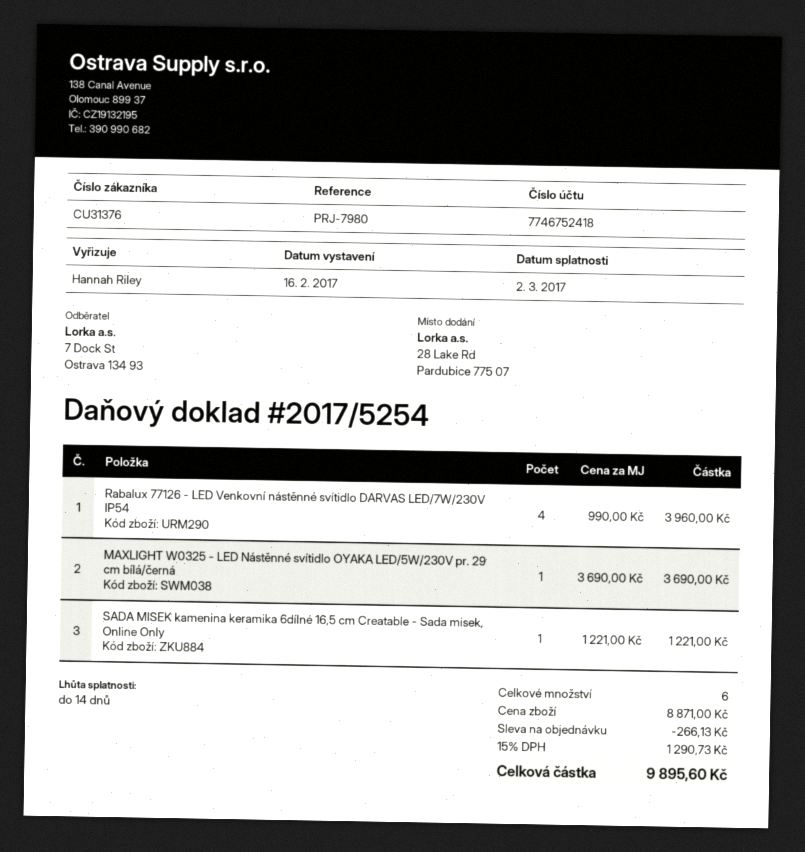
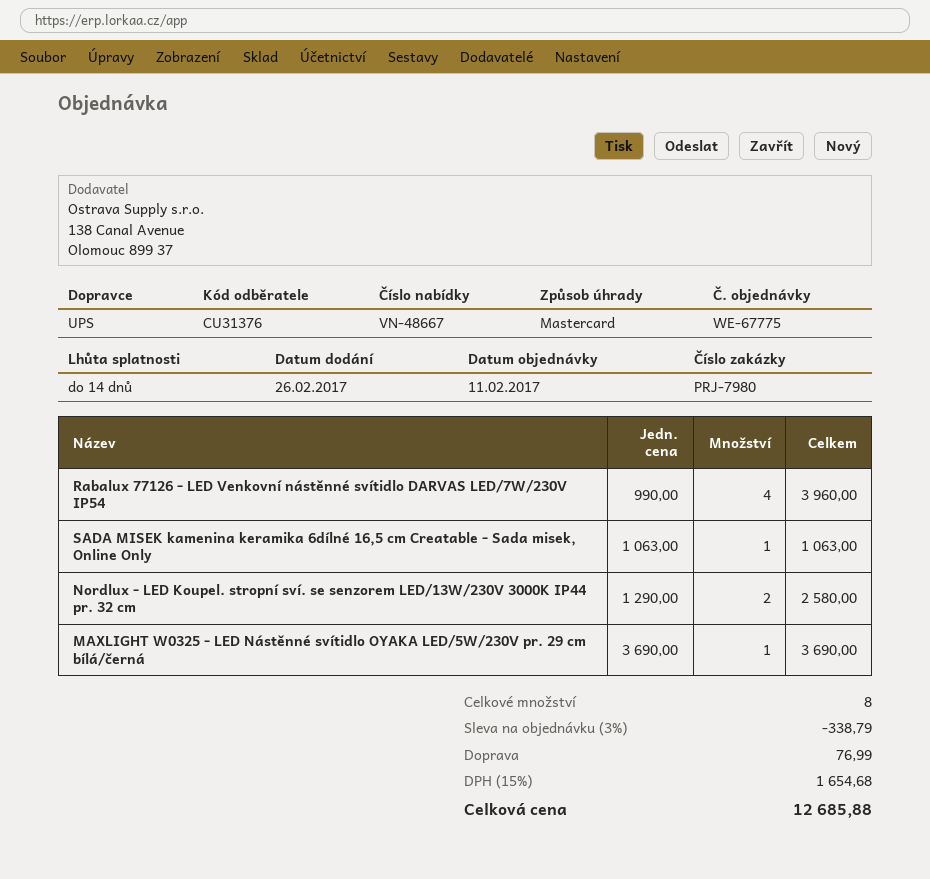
SADA MISEK kamenina keramika 6dílné 16,5 cm Creatable - Sada misek, Online Only: 1 x 1221.00 = 1221.00 -> 1 x 1063.00 = 1063.00
Nordlux - LED Koupel. stropní sví. se senzorem LED/13W/230V 3000K IP44 pr. 32 cm: none -> 2 x 1290.00 = 2580.00
total quantity: 6 -> 8
discount: 266.13 -> 338.79
shipping: none -> 76.99
tax: 15% = 1290.73 -> 15% = 1654.68
total: 9895.60 -> 12685.88

